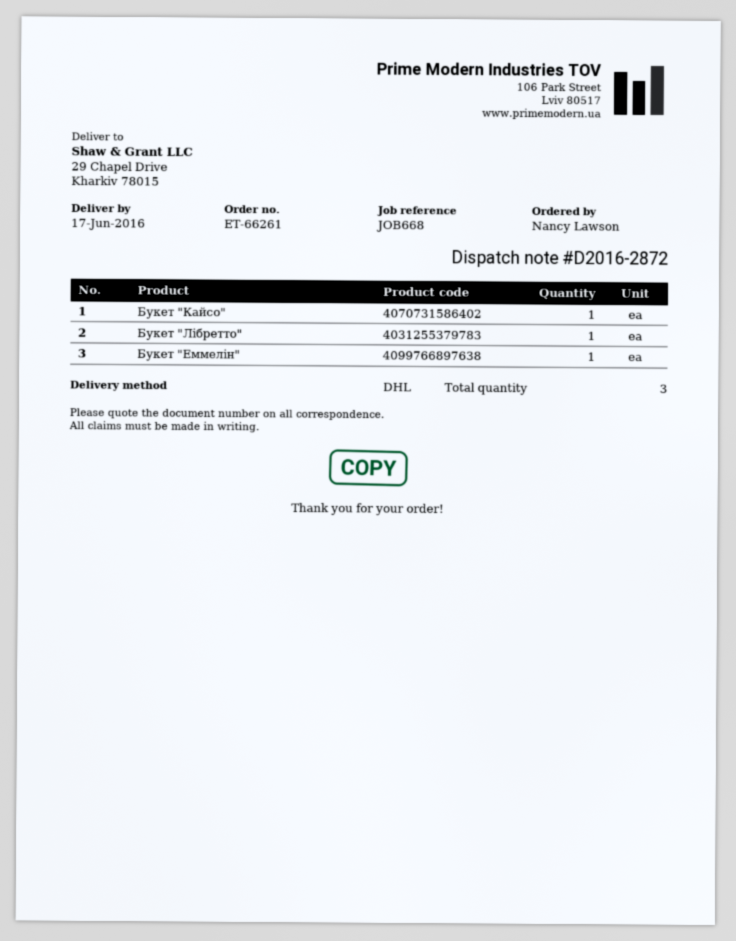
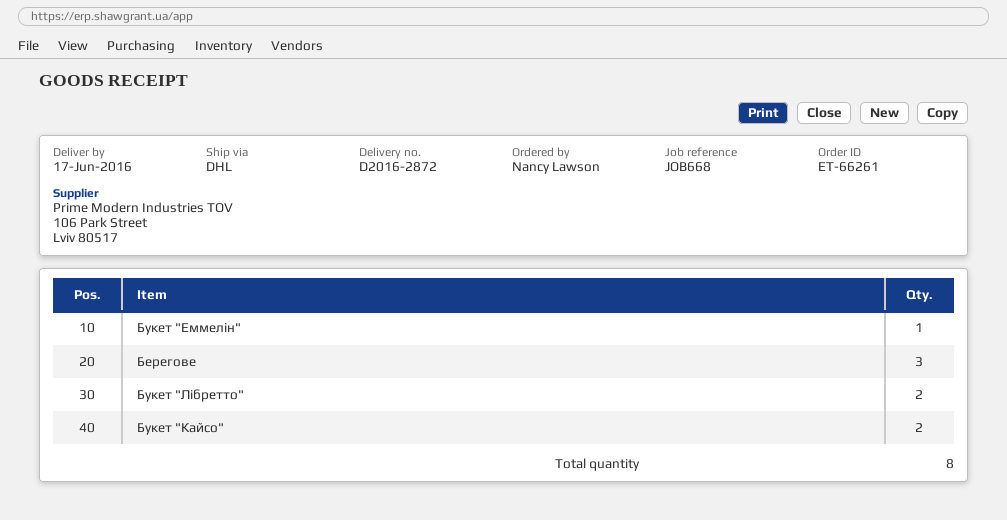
Букет "Кайсо": 1 -> 2
Букет "Лібретто": 1 -> 2
Берегове: none -> 3
total quantity: 3 -> 8

